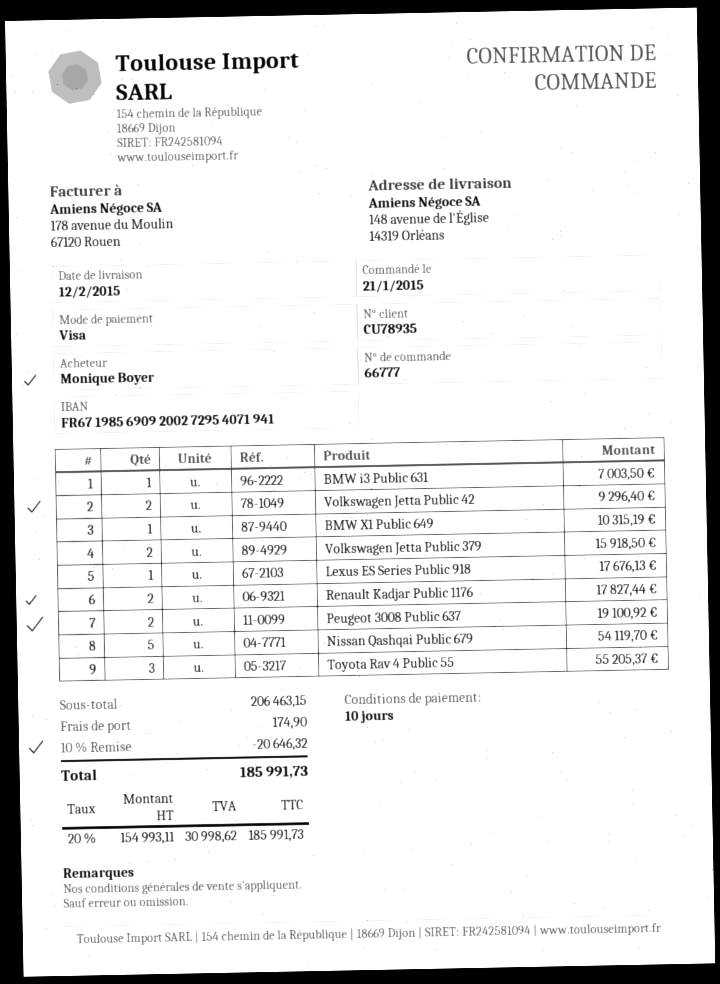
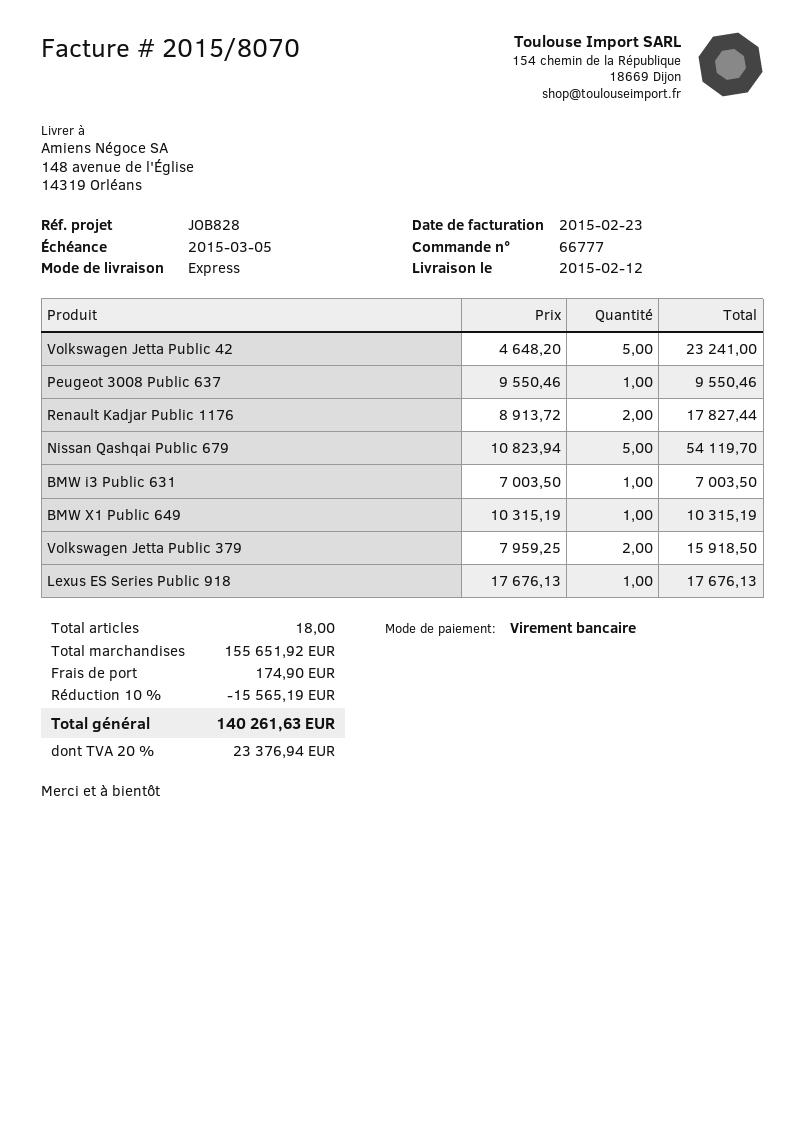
payment method: Visa -> bank transfer
Volkswagen Jetta Public 42: 2 for 9296.40 -> 5 for 23241.00
Peugeot 3008 Public 637: 2 for 19100.92 -> 1 for 9550.46
Toyota Rav 4 Public 55: 3 for 55205.37 -> none
subtotal: 206463.15 -> 155651.92
discount: 10% = 20646.32 -> 10% = 15565.19
tax: 20% = 30998.62 -> 20% = 23376.94
total: 185991.73 -> 140261.63

